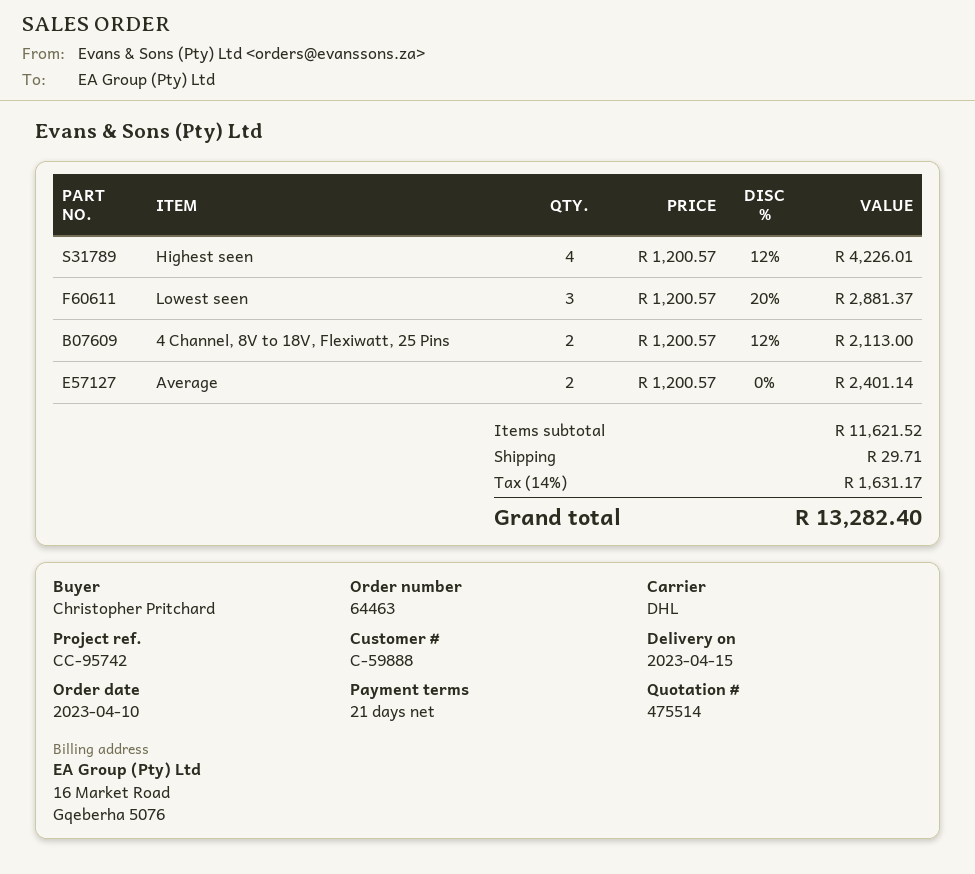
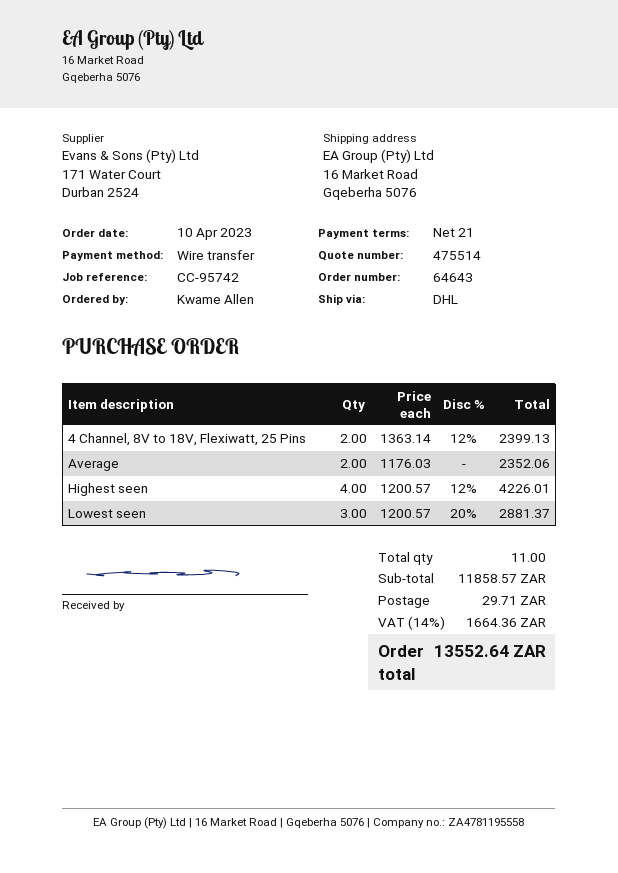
order number: 64463 -> 64643
ordered by: Christopher Pritchard -> Kwame Allen
4 Channel, 8V to 18V, Flexiwatt, 25 Pins: 2 x 1200.57 - 12% = 2113.00 -> 2 x 1363.14 - 12% = 2399.13
Average: 2 x 1200.57 = 2401.14 -> 2 x 1176.03 = 2352.06
subtotal: 11621.52 -> 11858.57
tax: 14% = 1631.17 -> 14% = 1664.36
total: 13282.40 -> 13552.64

